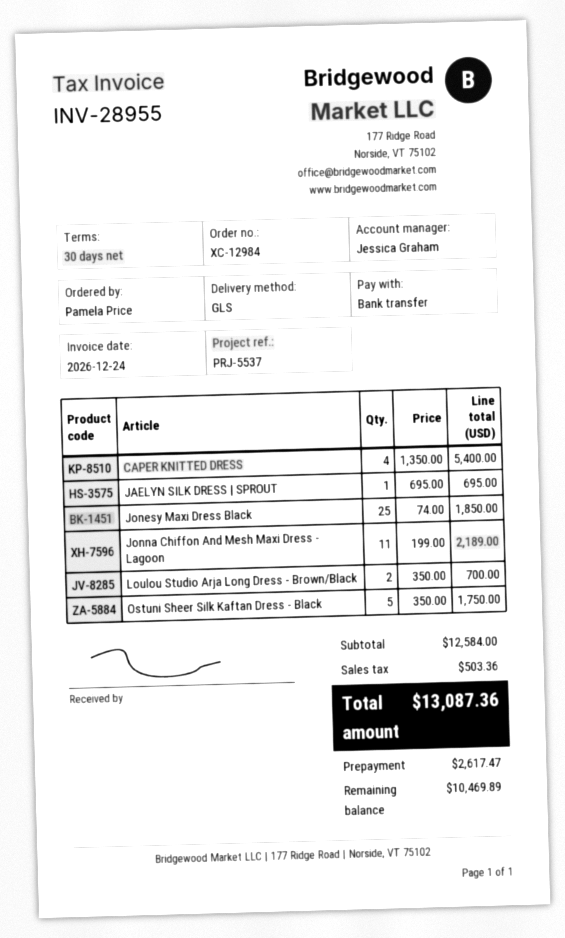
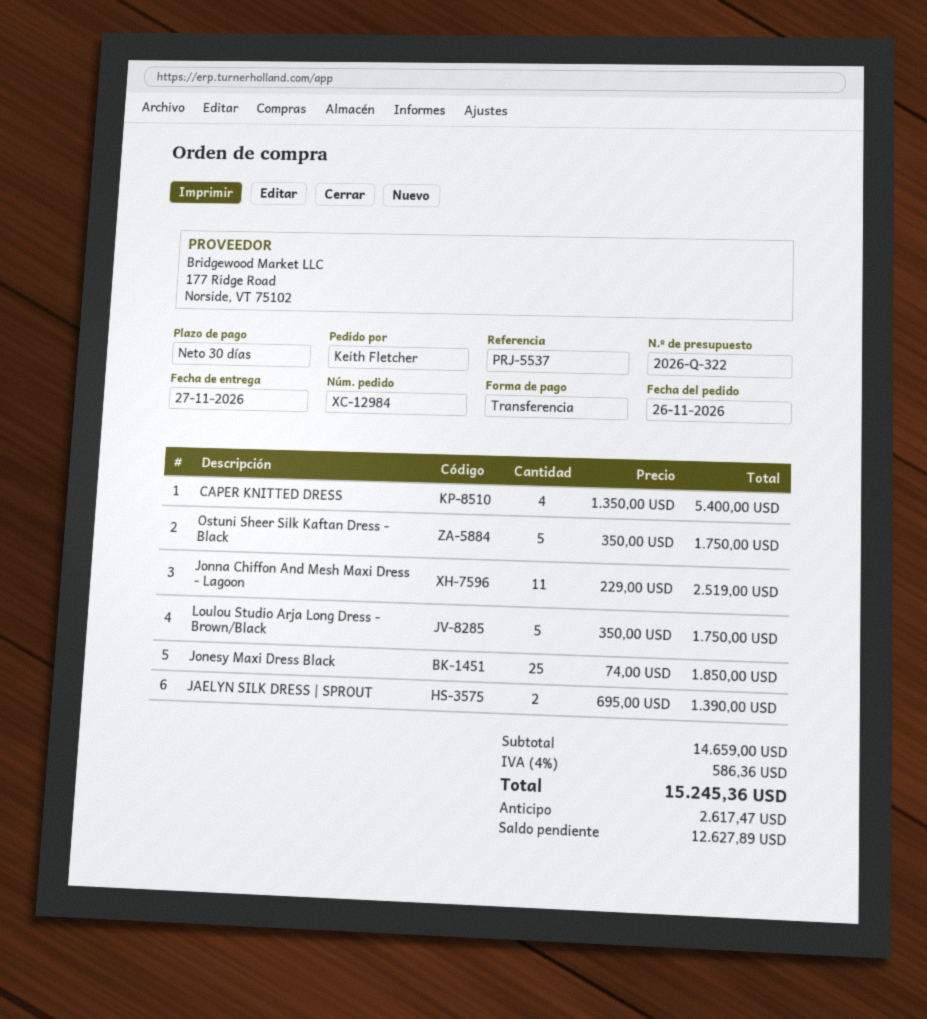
ordered by: Pamela Price -> Keith Fletcher
JAELYN SILK DRESS | SPROUT: 1 x 695.00 = 695.00 -> 2 x 695.00 = 1390.00
Jonna Chiffon And Mesh Maxi Dress - Lagoon: 11 x 199.00 = 2189.00 -> 11 x 229.00 = 2519.00
Loulou Studio Arja Long Dress - Brown/Black: 2 x 350.00 = 700.00 -> 5 x 350.00 = 1750.00
subtotal: 12584.00 -> 14659.00
tax: 503.36 -> 586.36
total: 13087.36 -> 15245.36
balance: 10469.89 -> 12627.89

